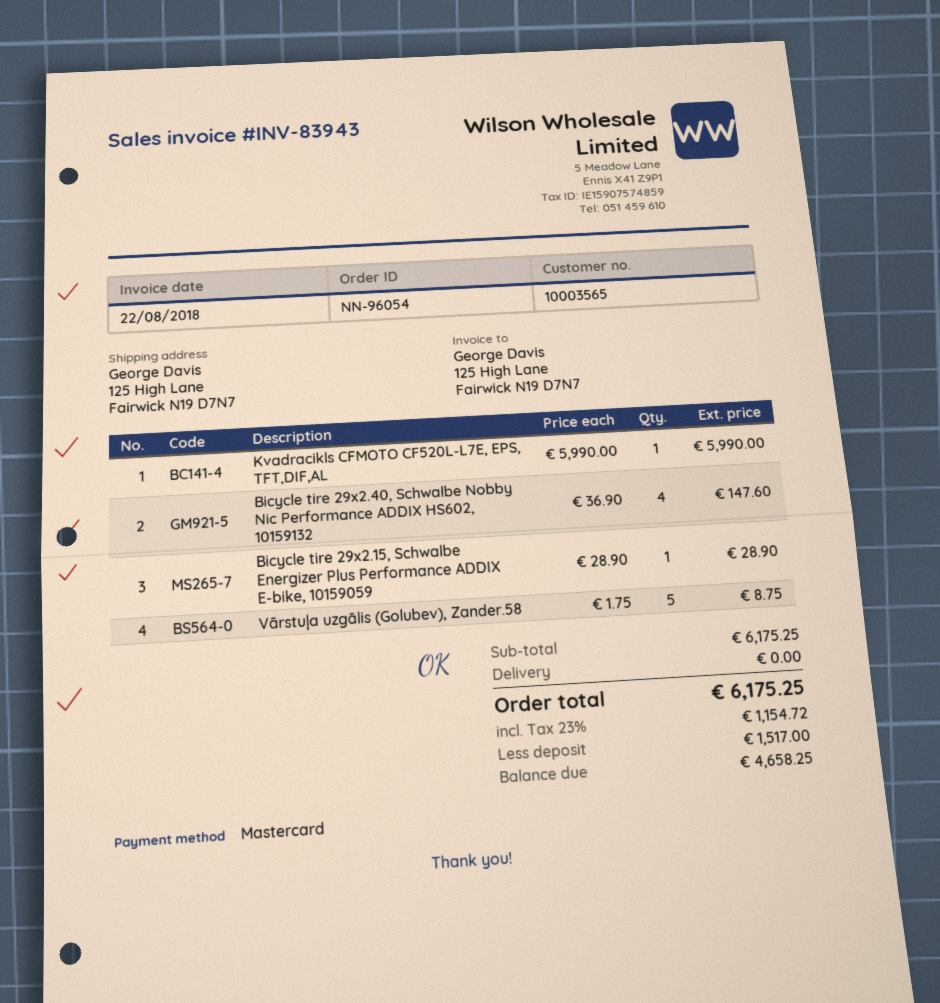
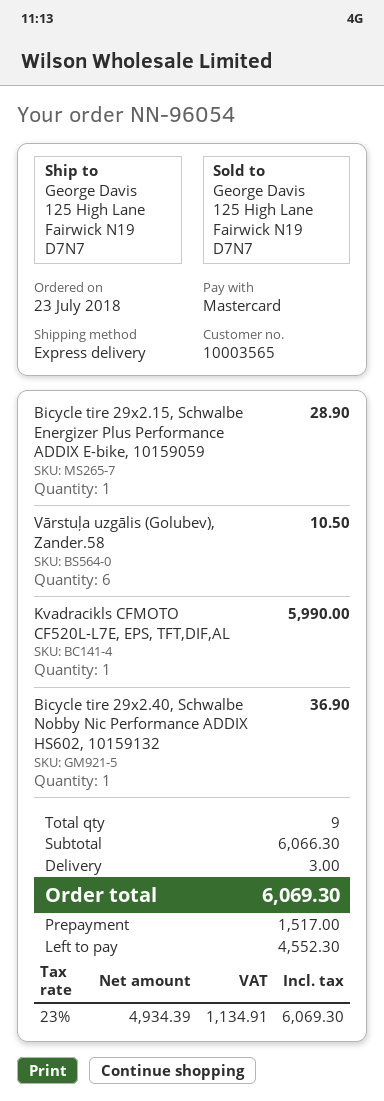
Bicycle tire 29x2.40, Schwalbe Nobby Nic Performance ADDIX HS602, 10159132: 4 for 147.60 -> 1 for 36.90
Vārstuļa uzgālis (Golubev), Zander.58: 5 for 8.75 -> 6 for 10.50
subtotal: 6175.25 -> 6066.30
shipping: 0.00 -> 3.00
tax: 23% = 1154.72 -> 23% = 1134.91
total: 6175.25 -> 6069.30
balance: 4658.25 -> 4552.30

